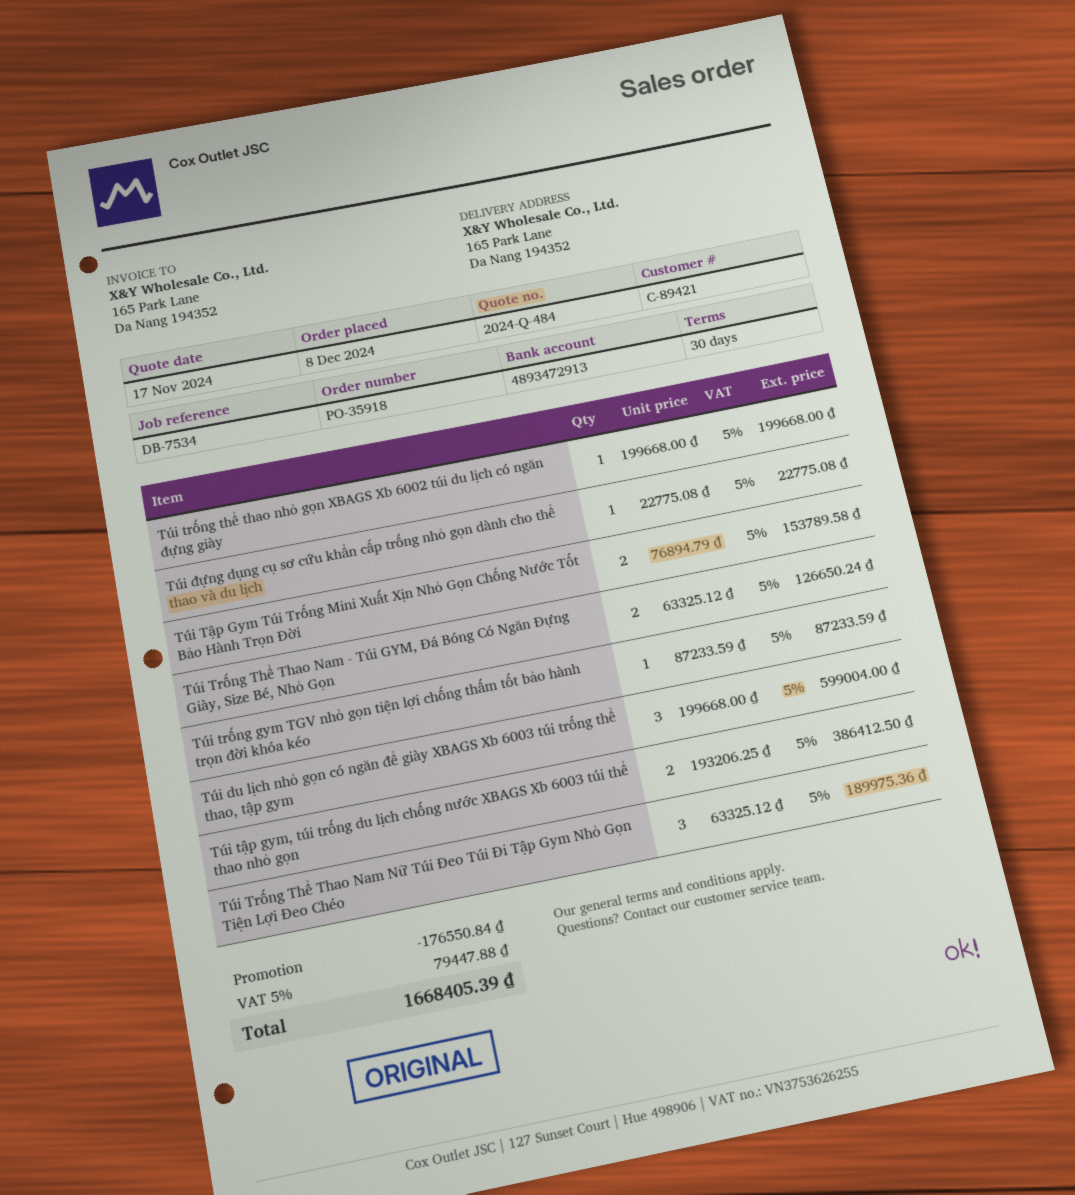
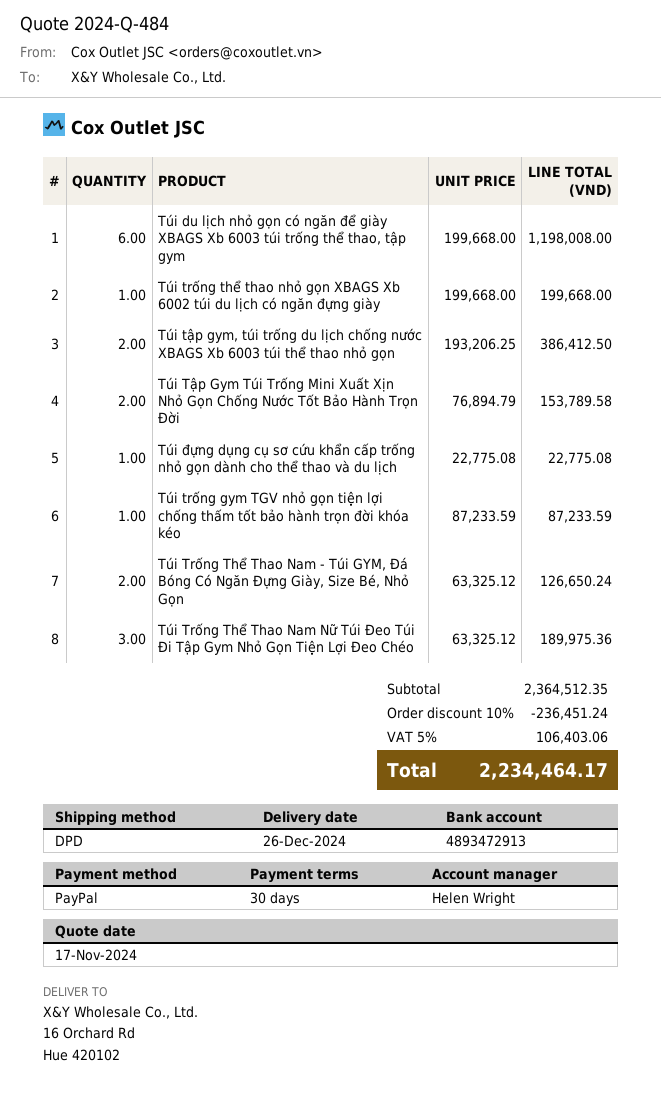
ship to: 165 Park Lane, Da Nang 194352 -> 16 Orchard Rd, Hue 420102
Túi du lịch nhỏ gọn có ngăn để giày XBAGS Xb 6003 túi trống thể thao, tập gym: 3 x 199668.00 = 599004.00 -> 6 x 199668.00 = 1198008.00
discount: 176550.84 -> 236451.24
tax: 5% = 79447.88 -> 5% = 106403.06
total: 1668405.39 -> 2234464.17

